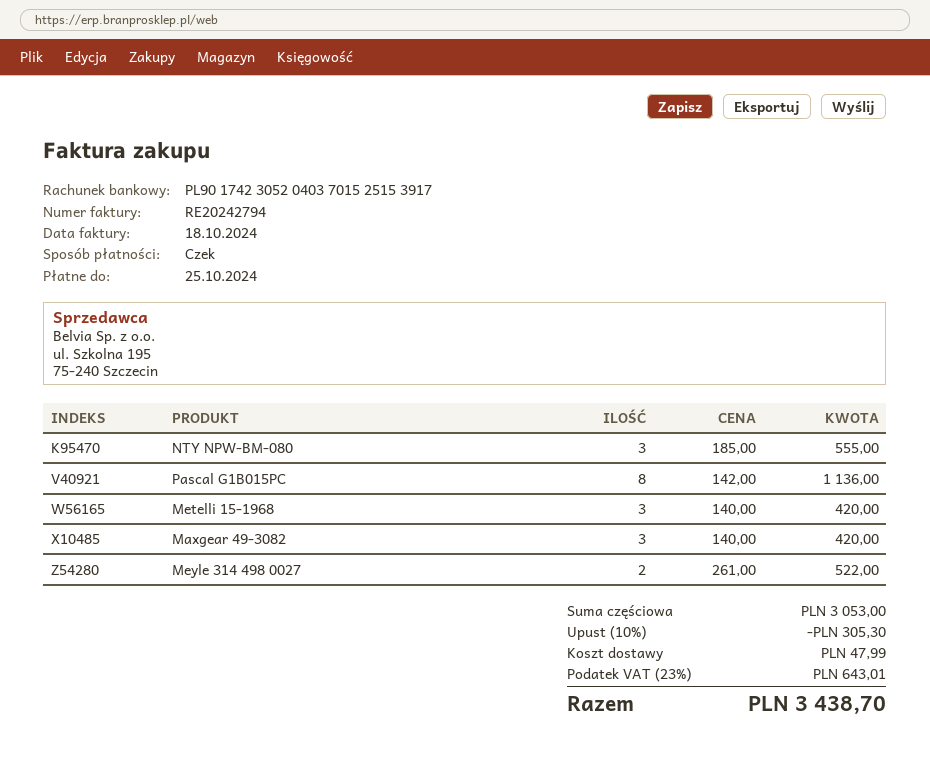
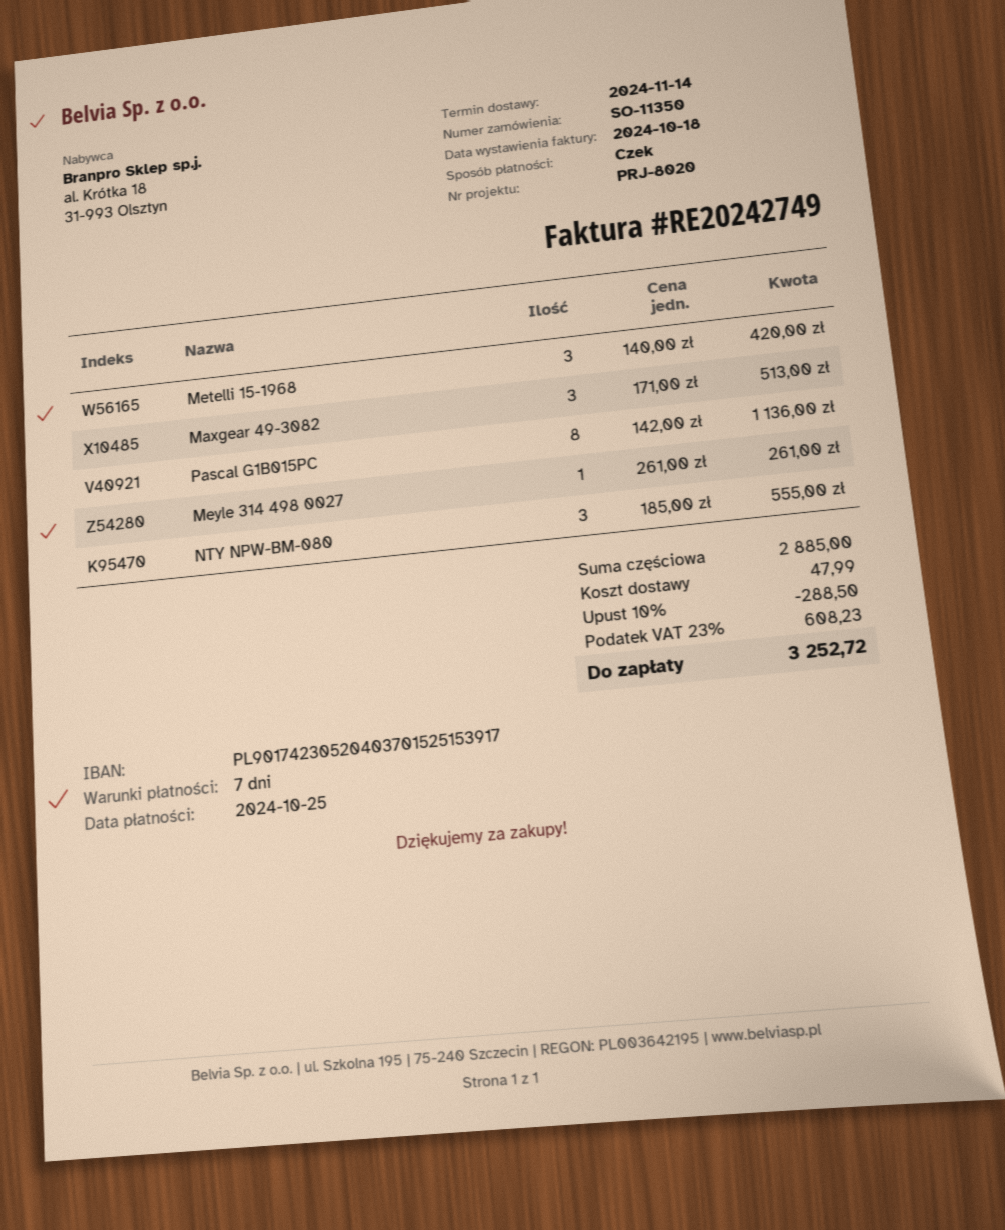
invoice number: RE20242794 -> RE20242749
Maxgear 49-3082: 3 x 140.00 = 420.00 -> 3 x 171.00 = 513.00
Meyle 314 498 0027: 2 x 261.00 = 522.00 -> 1 x 261.00 = 261.00
subtotal: 3053.00 -> 2885.00
discount: 10% = 305.30 -> 10% = 288.50
tax: 23% = 643.01 -> 23% = 608.23
total: 3438.70 -> 3252.72

